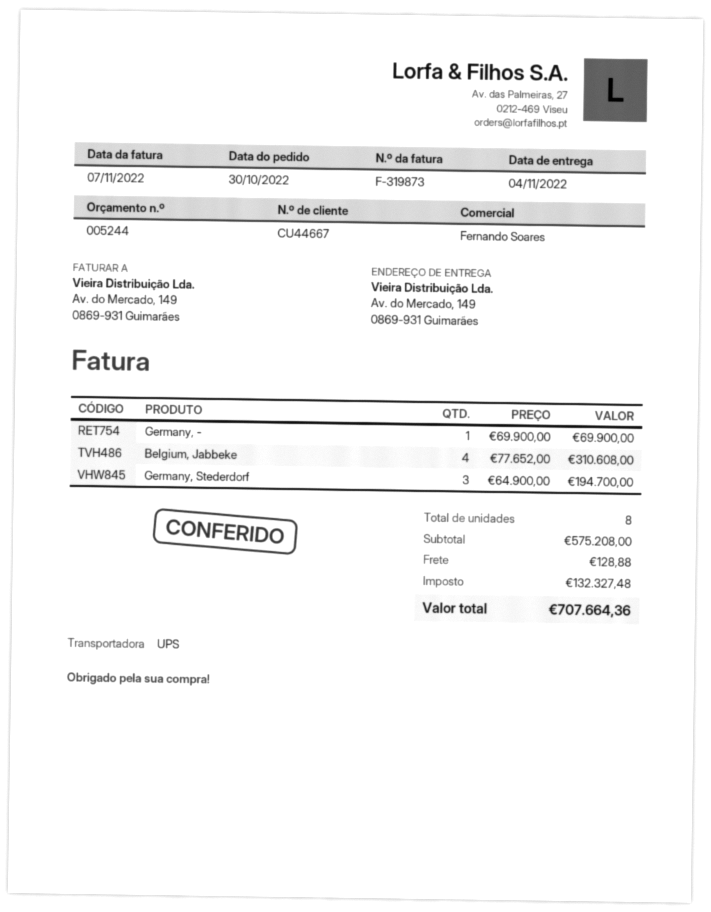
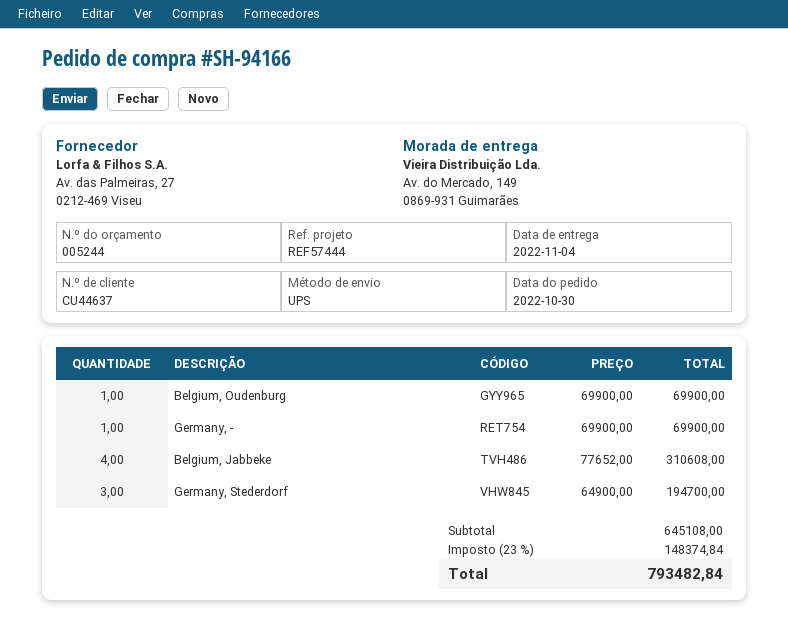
customer number: CU44667 -> CU44637
Belgium, Oudenburg: none -> 1 x 69900.00 = 69900.00
subtotal: 575208.00 -> 645108.00
shipping: 128.88 -> none
tax: 132327.48 -> 148374.84
total: 707664.36 -> 793482.84

